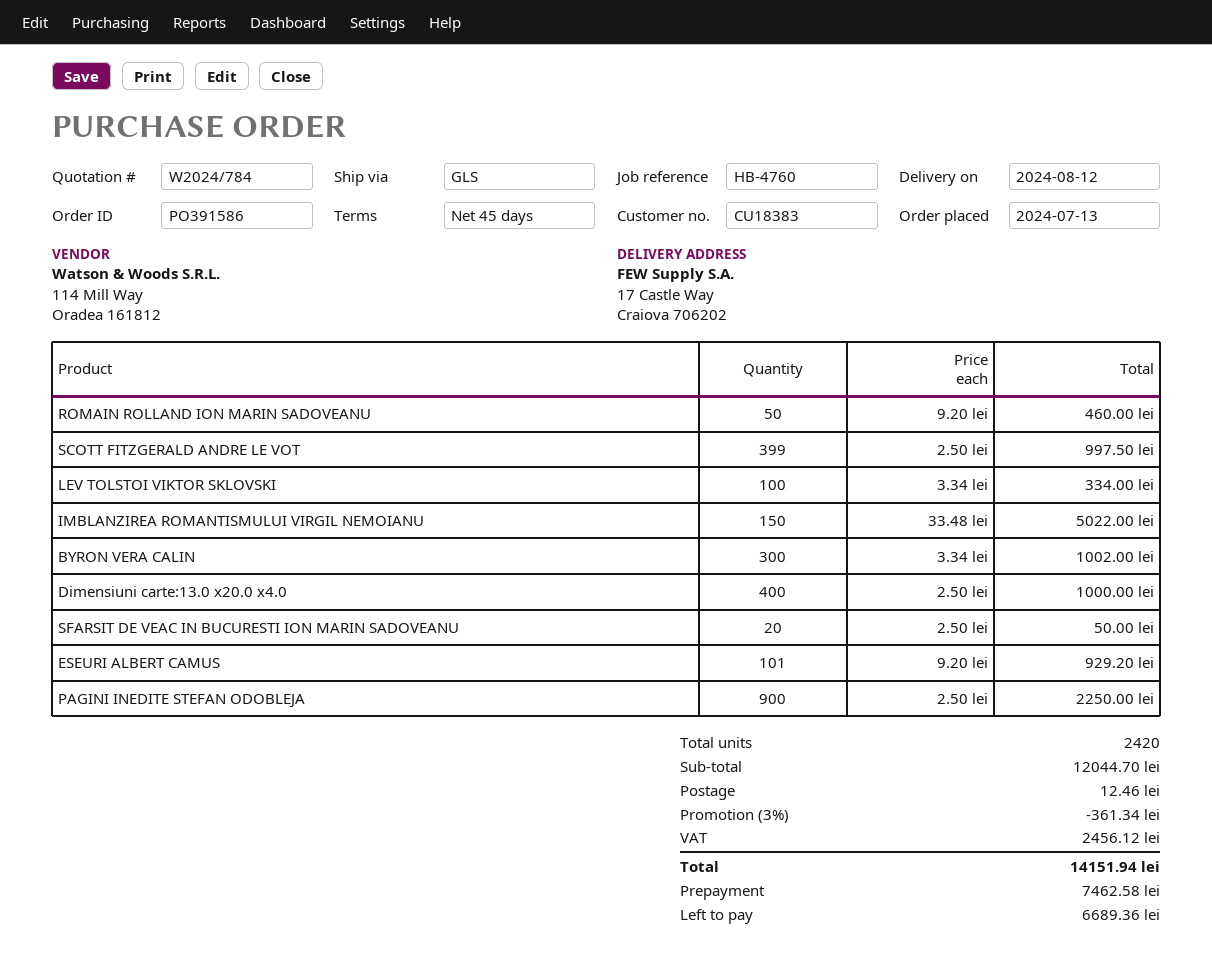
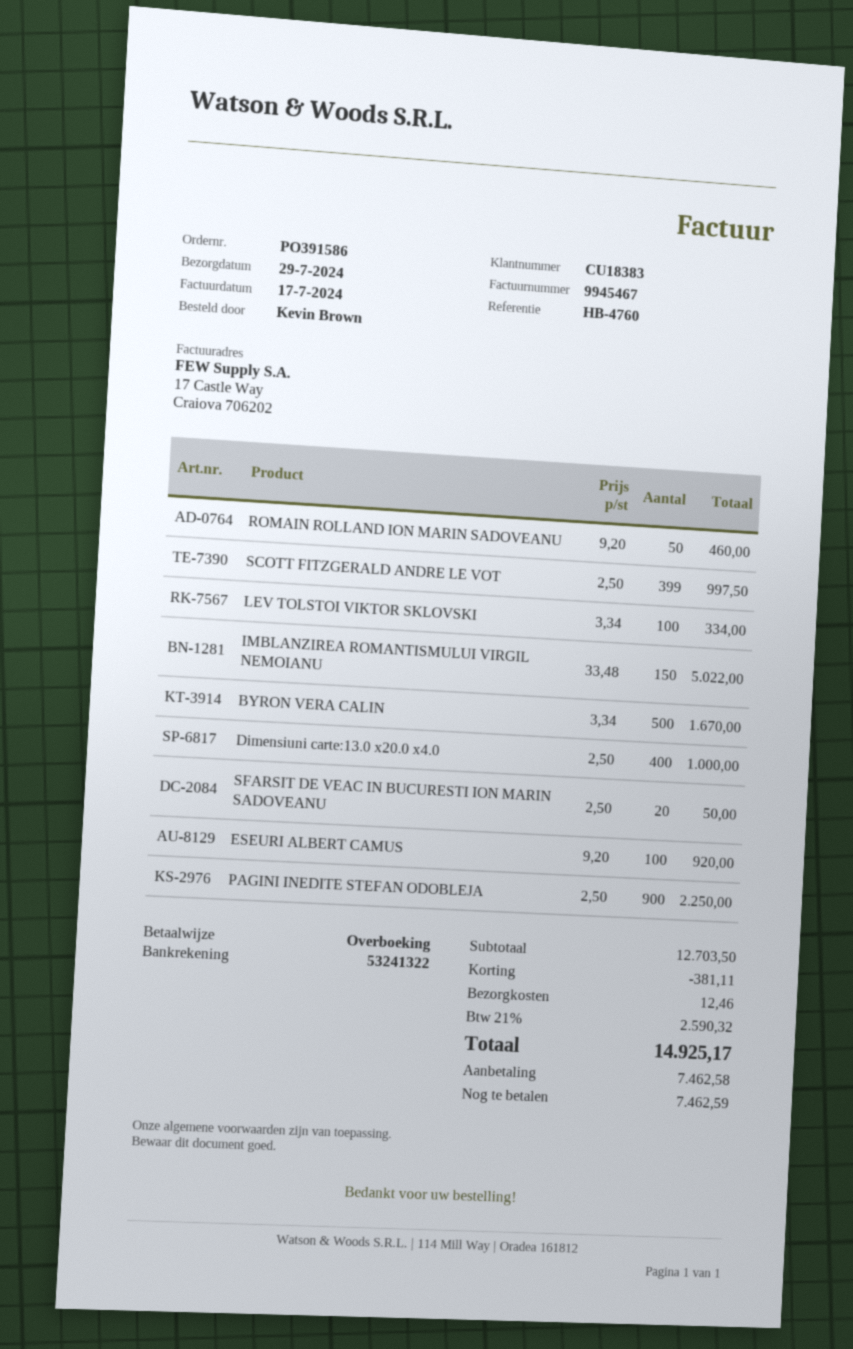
delivery date: 2024-08-12 -> 2024-07-29
BYRON VERA CALIN: 300 x 3.34 = 1002.00 -> 500 x 3.34 = 1670.00
ESEURI ALBERT CAMUS: 101 x 9.20 = 929.20 -> 100 x 9.20 = 920.00
subtotal: 12044.70 -> 12703.50
discount: 361.34 -> 381.11
tax: 2456.12 -> 2590.32
total: 14151.94 -> 14925.17
balance: 6689.36 -> 7462.59

